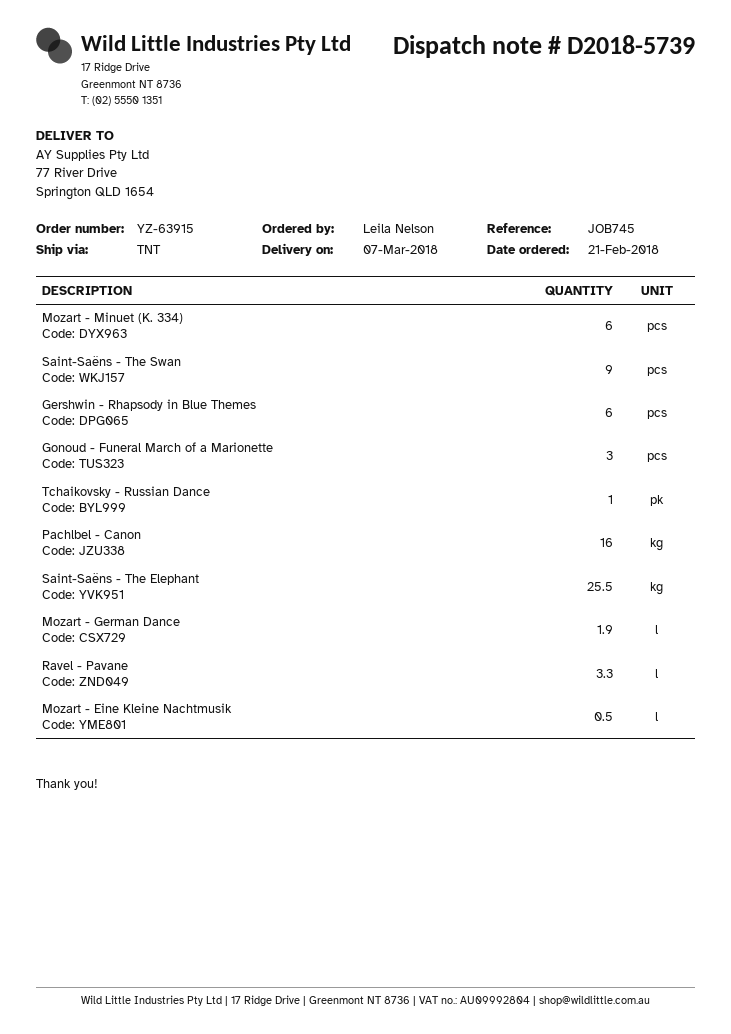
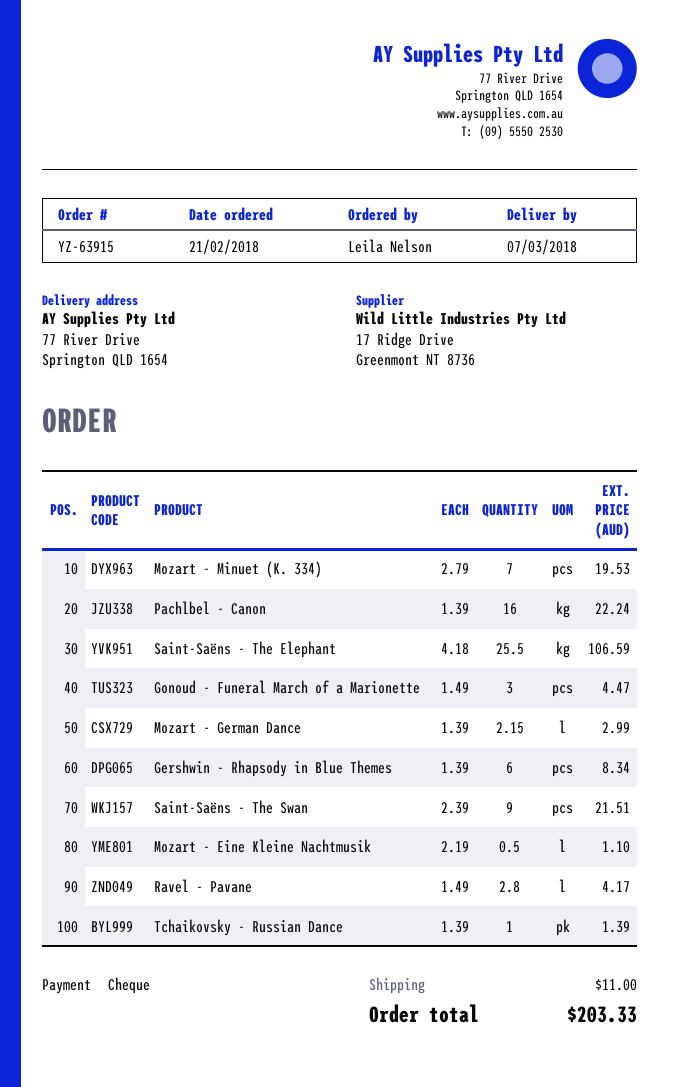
Mozart - Minuet (K. 334): 6 -> 7
Mozart - German Dance: 1.9 -> 2.15
Ravel - Pavane: 3.3 -> 2.8

